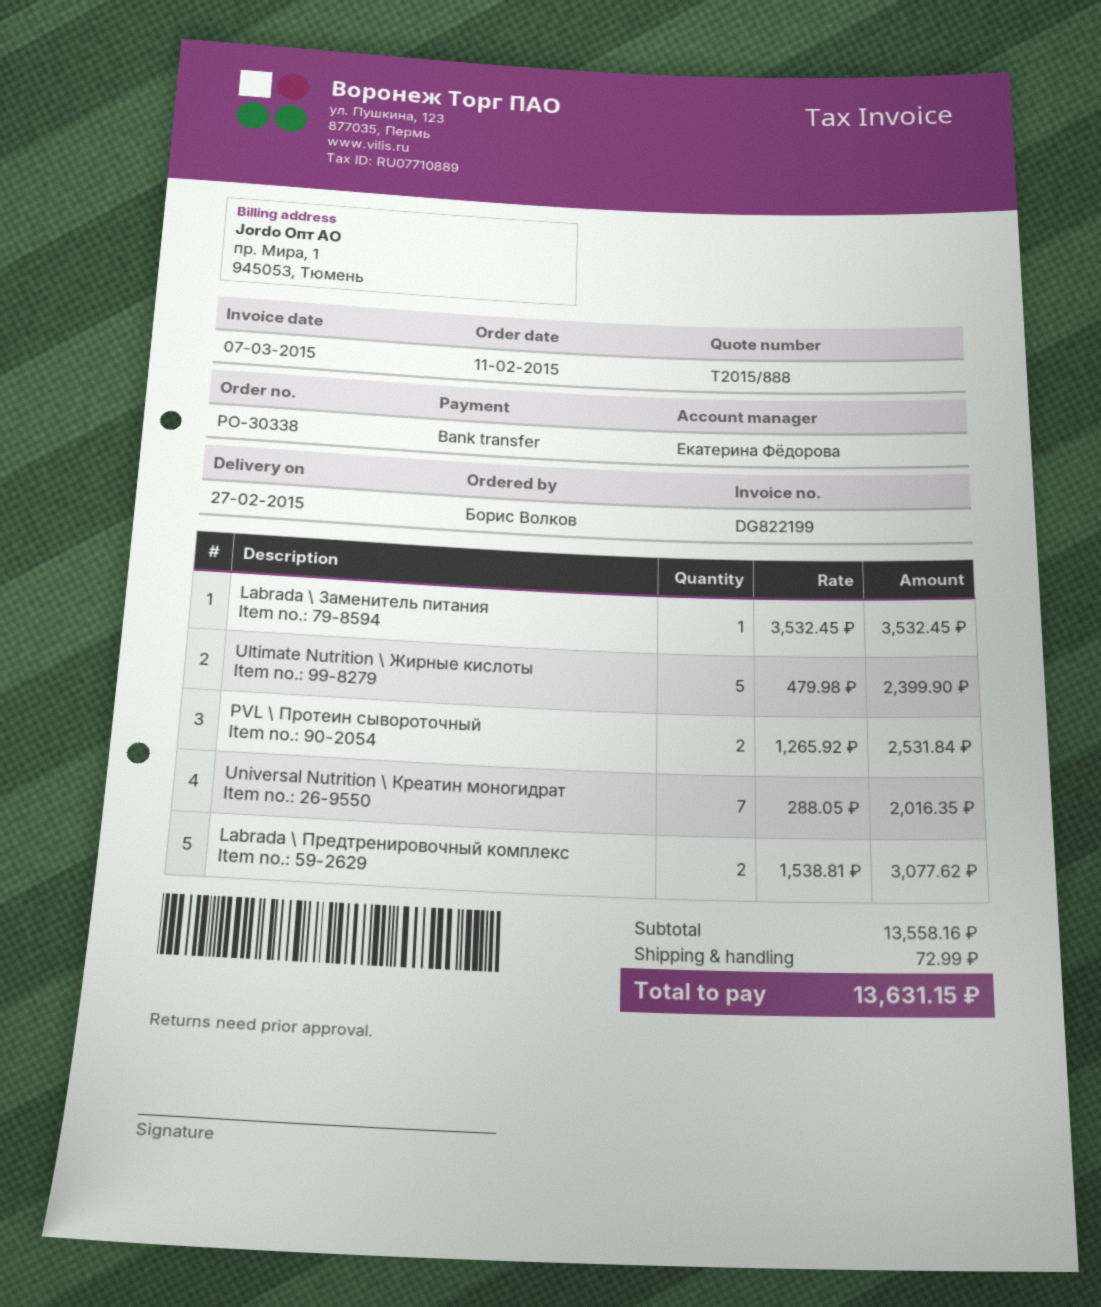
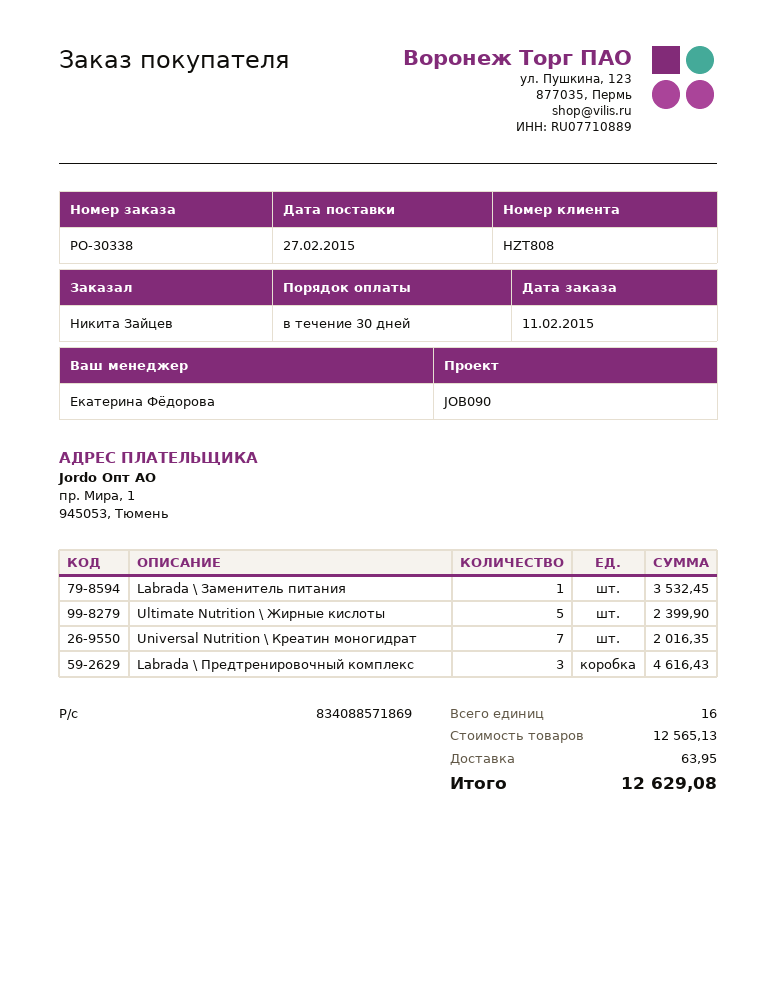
ordered by: Борис Волков -> Никита Зайцев
PVL \ Протеин сывороточный: 2 for 2531.84 -> none
Labrada \ Предтренировочный комплекс: 2 for 3077.62 -> 3 for 4616.43
subtotal: 13558.16 -> 12565.13
shipping: 72.99 -> 63.95
total: 13631.15 -> 12629.08

